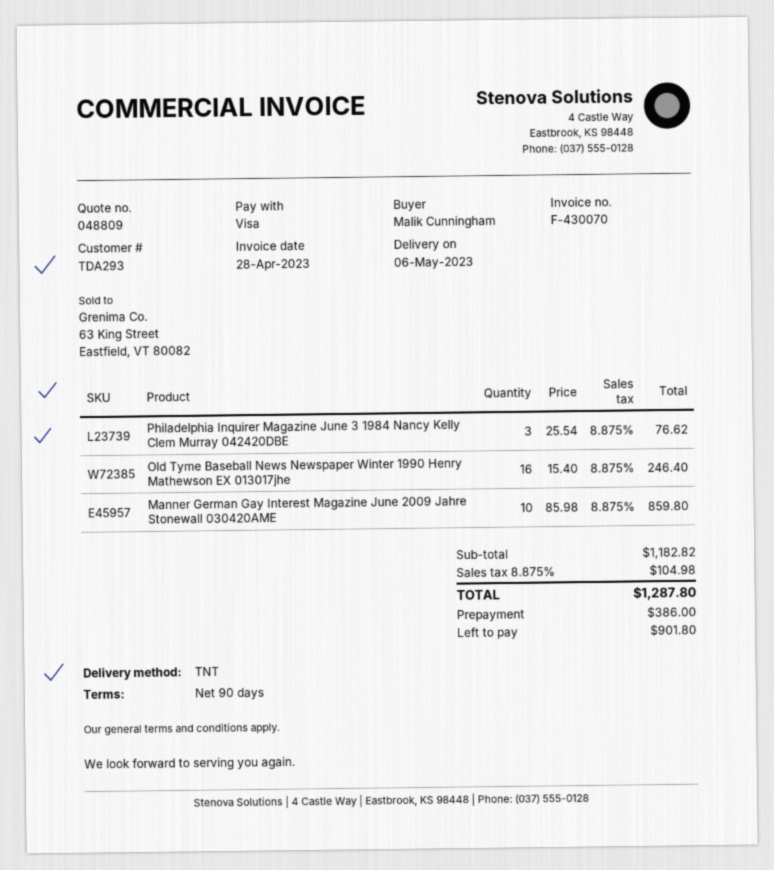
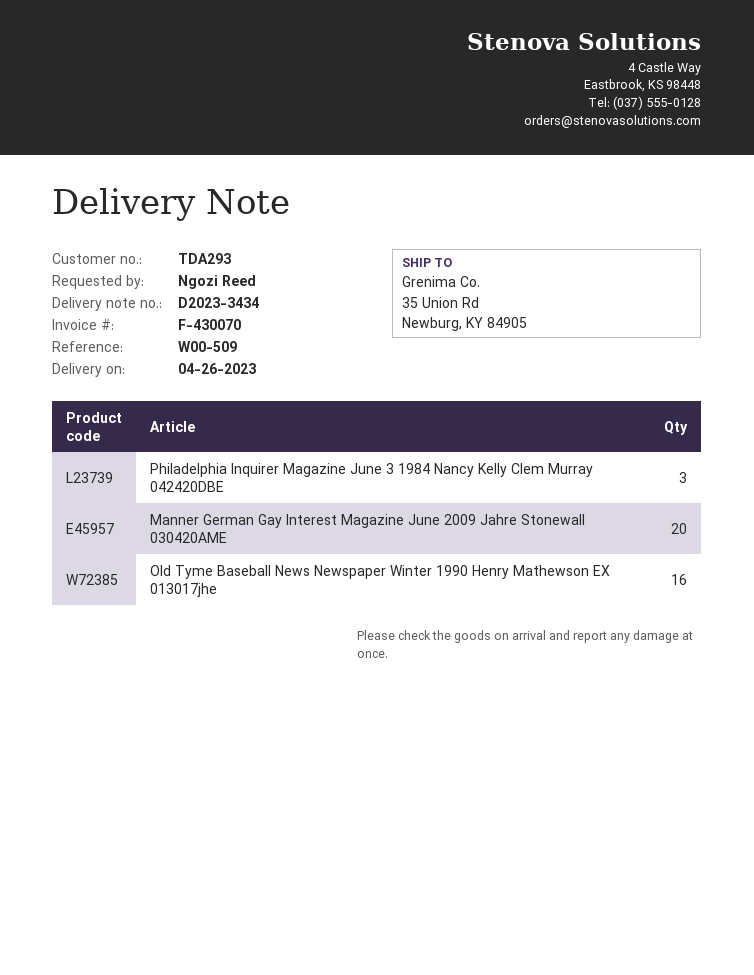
delivery date: 2023-05-06 -> 2023-04-26
ordered by: Malik Cunningham -> Ngozi Reed
Manner German Gay Interest Magazine June 2009 Jahre Stonewall 030420AME: 10 -> 20

